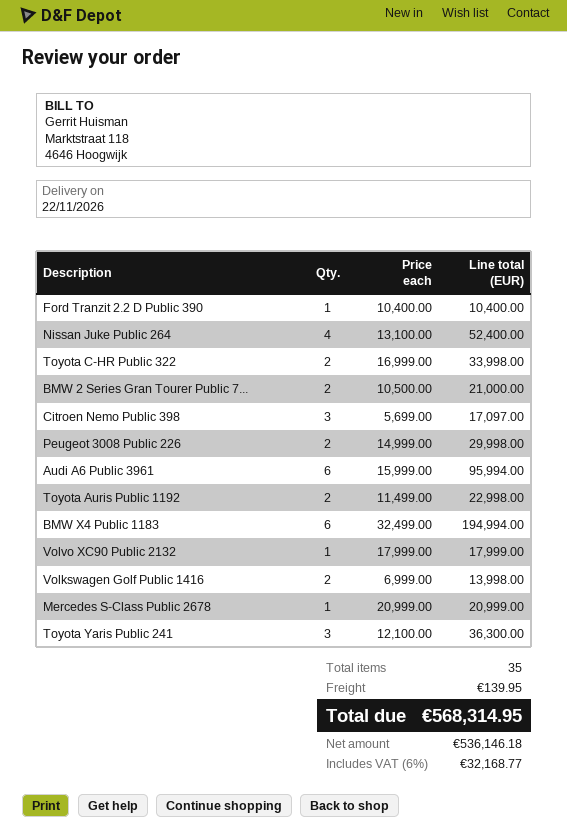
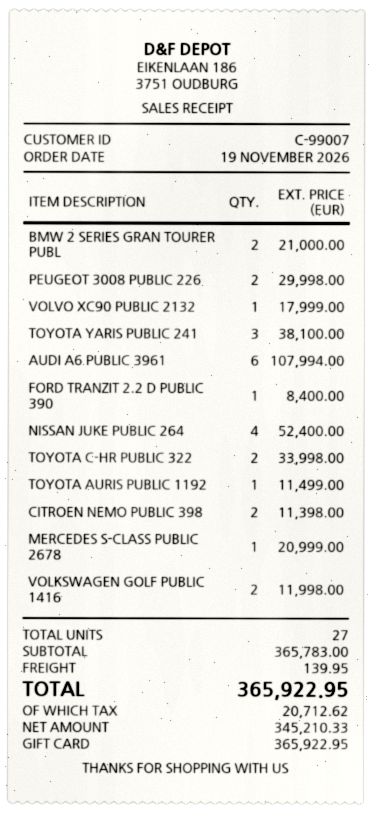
Ford Tranzit 2.2 D Public 390: 1 for 10400.00 -> 1 for 8400.00
Citroen Nemo Public 398: 3 for 17097.00 -> 2 for 11398.00
Audi A6 Public 3961: 6 for 95994.00 -> 6 for 107994.00
Toyota Auris Public 1192: 2 for 22998.00 -> 1 for 11499.00
BMW X4 Public 1183: 6 for 194994.00 -> none
Volkswagen Golf Public 1416: 2 for 13998.00 -> 2 for 11998.00
Toyota Yaris Public 241: 3 for 36300.00 -> 3 for 38100.00
total quantity: 35 -> 27
net: 536146.18 -> 345210.33
tax: 32168.77 -> 20712.62
total: 568314.95 -> 365922.95

